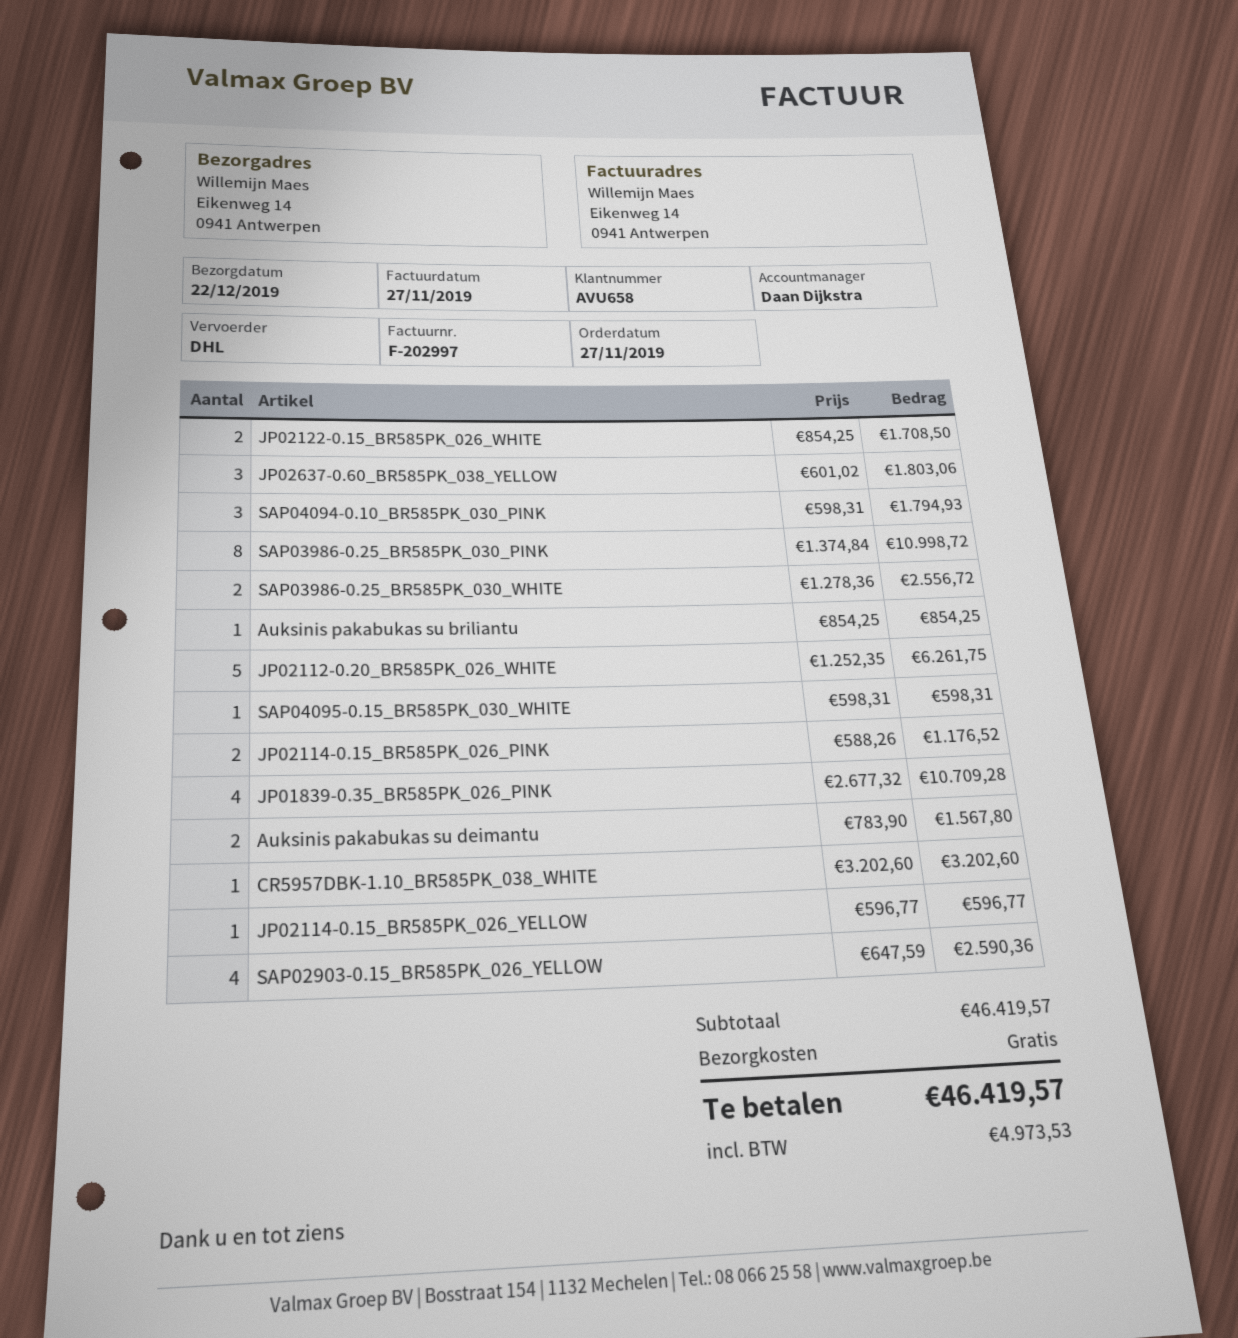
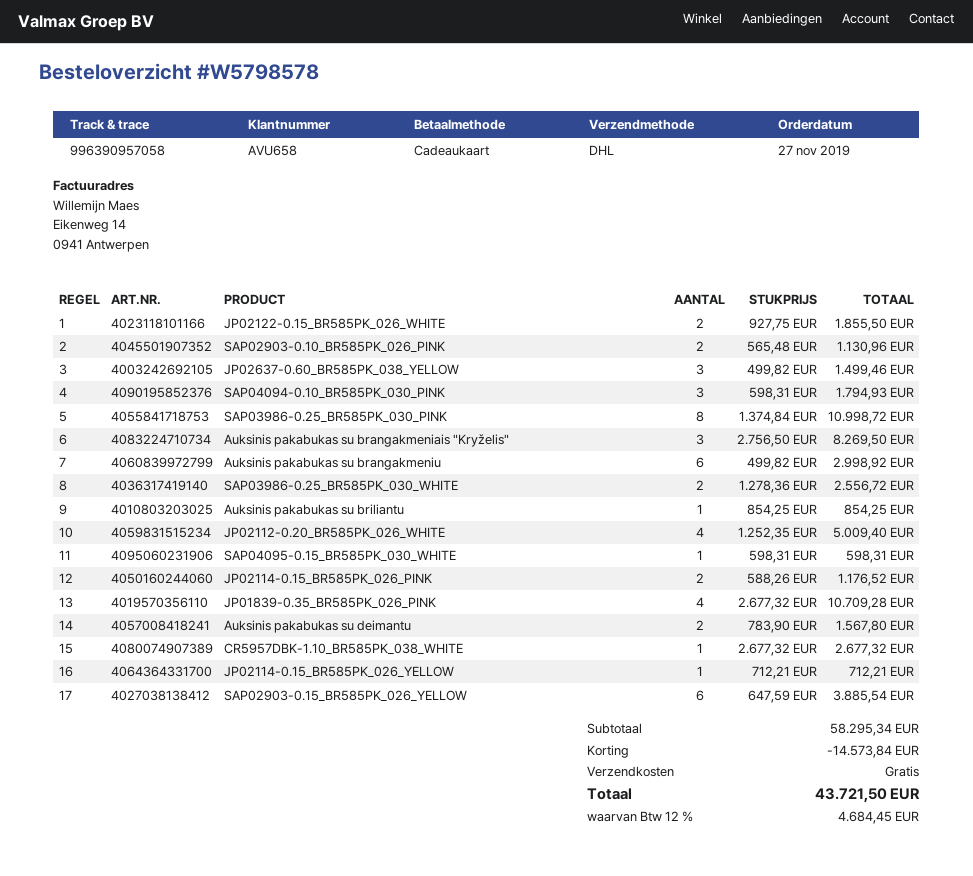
JP02122-0.15_BR585PK_026_WHITE: 2 x 854.25 = 1708.50 -> 2 x 927.75 = 1855.50
JP02637-0.60_BR585PK_038_YELLOW: 3 x 601.02 = 1803.06 -> 3 x 499.82 = 1499.46
JP02112-0.20_BR585PK_026_WHITE: 5 x 1252.35 = 6261.75 -> 4 x 1252.35 = 5009.40
CR5957DBK-1.10_BR585PK_038_WHITE: 1 x 3202.60 = 3202.60 -> 1 x 2677.32 = 2677.32
JP02114-0.15_BR585PK_026_YELLOW: 1 x 596.77 = 596.77 -> 1 x 712.21 = 712.21
SAP02903-0.15_BR585PK_026_YELLOW: 4 x 647.59 = 2590.36 -> 6 x 647.59 = 3885.54
SAP02903-0.10_BR585PK_026_PINK: none -> 2 x 565.48 = 1130.96
Auksinis pakabukas su brangakmeniais "Kryželis": none -> 3 x 2756.50 = 8269.50
Auksinis pakabukas su brangakmeniu: none -> 6 x 499.82 = 2998.92
subtotal: 46419.57 -> 58295.34
discount: none -> 14573.84
tax: 4973.53 -> 4684.45
total: 46419.57 -> 43721.50

